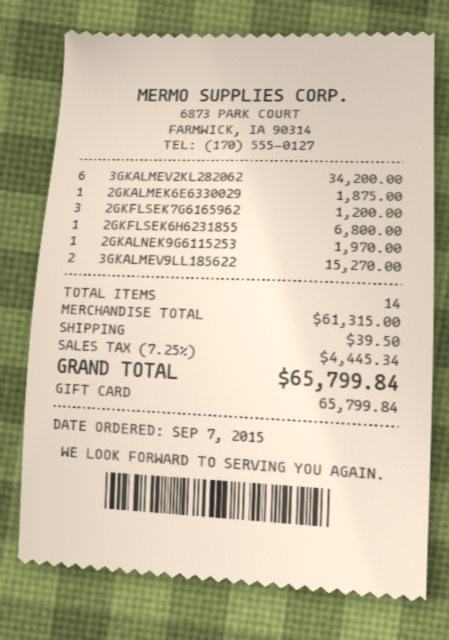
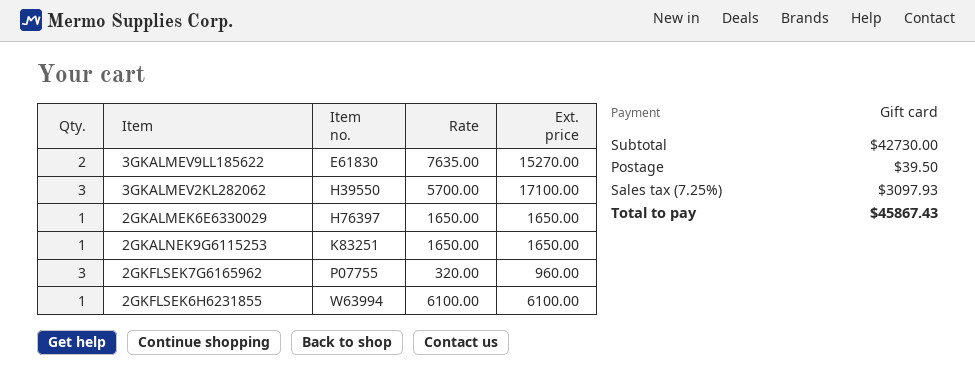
3GKALMEV2KL282062: 6 for 34200.00 -> 3 for 17100.00
2GKALMEK6E6330029: 1 for 1875.00 -> 1 for 1650.00
2GKFLSEK7G6165962: 3 for 1200.00 -> 3 for 960.00
2GKFLSEK6H6231855: 1 for 6800.00 -> 1 for 6100.00
2GKALNEK9G6115253: 1 for 1970.00 -> 1 for 1650.00
subtotal: 61315.00 -> 42730.00
tax: 7.25% = 4445.34 -> 7.25% = 3097.93
total: 65799.84 -> 45867.43

